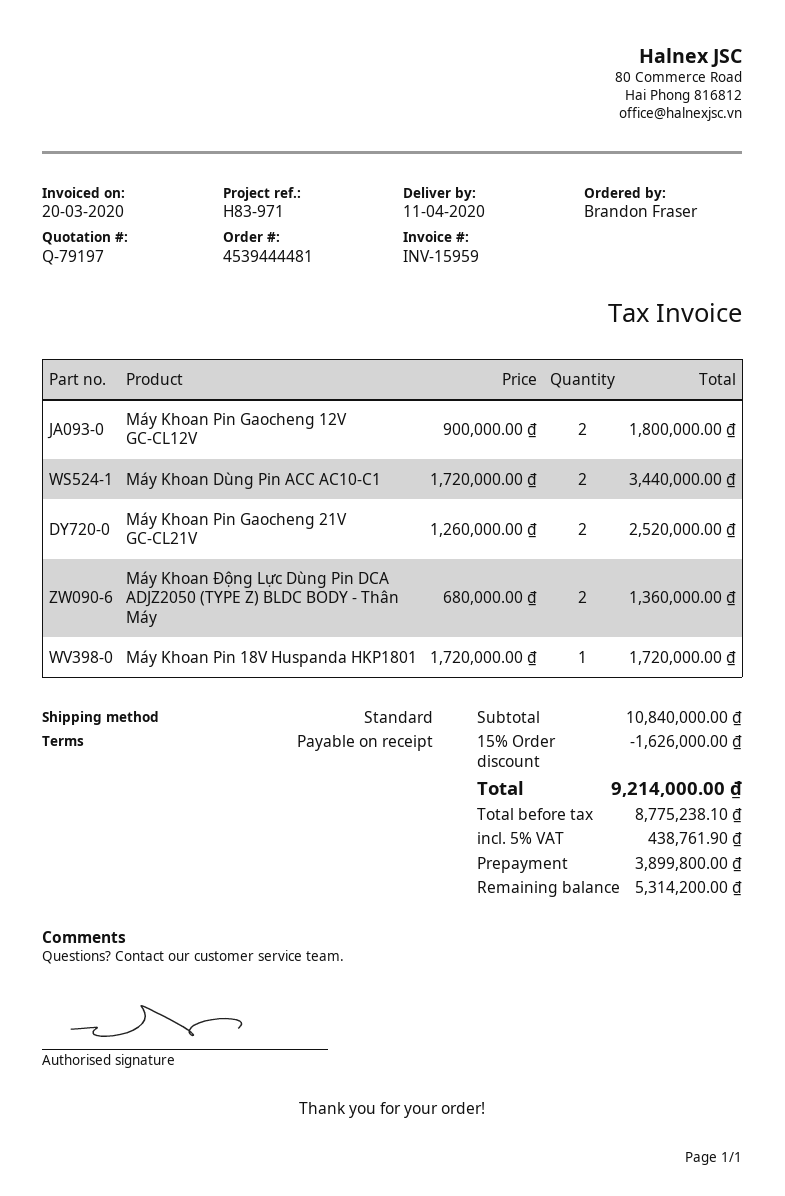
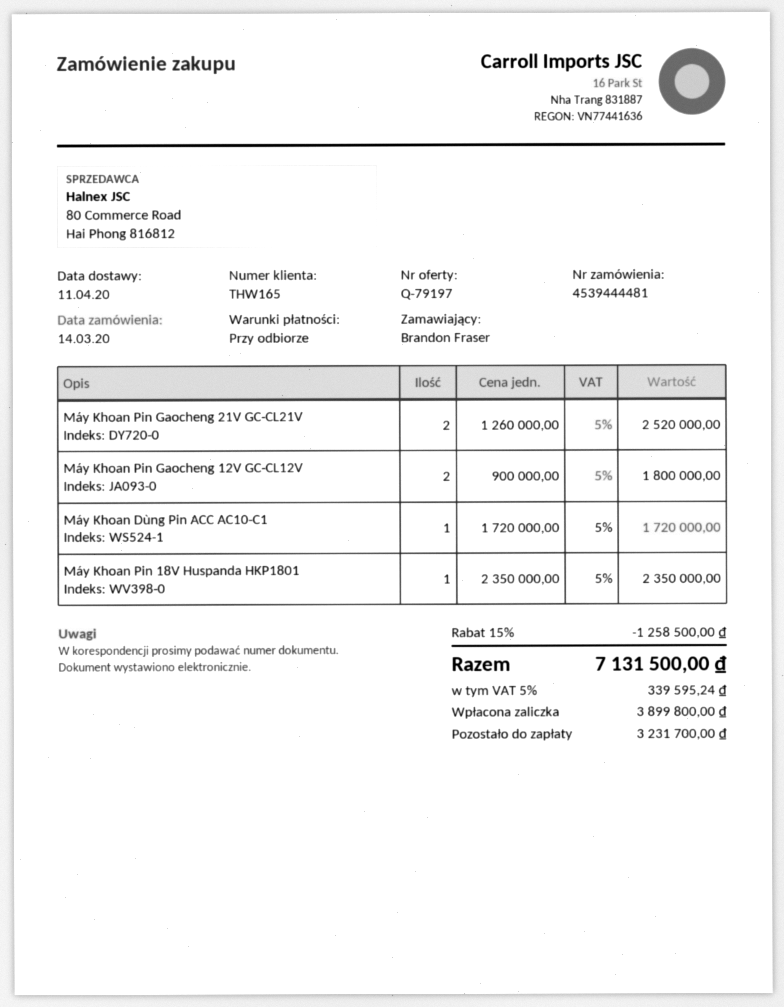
Máy Khoan Dùng Pin ACC AC10-C1: 2 x 1720000.00 = 3440000.00 -> 1 x 1720000.00 = 1720000.00
Máy Khoan Động Lực Dùng Pin DCA ADJZ2050 (TYPE Z) BLDC BODY - Thân Máy: 2 x 680000.00 = 1360000.00 -> none
Máy Khoan Pin 18V Huspanda HKP1801: 1 x 1720000.00 = 1720000.00 -> 1 x 2350000.00 = 2350000.00
discount: 15% = 1626000.00 -> 15% = 1258500.00
tax: 5% = 438761.90 -> 5% = 339595.24
total: 9214000.00 -> 7131500.00
balance: 5314200.00 -> 3231700.00

